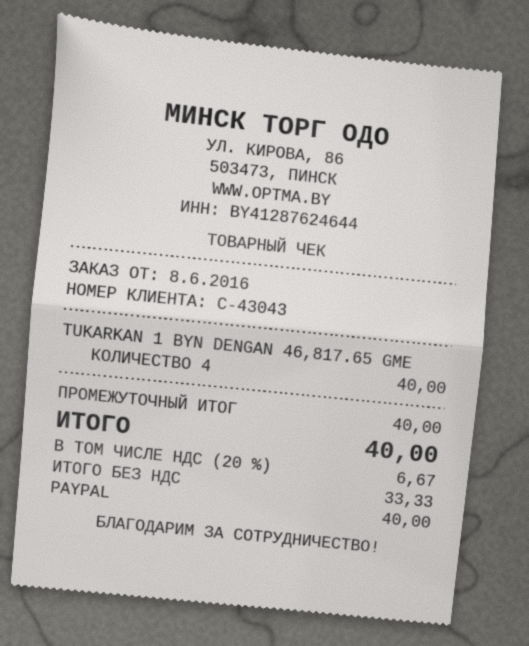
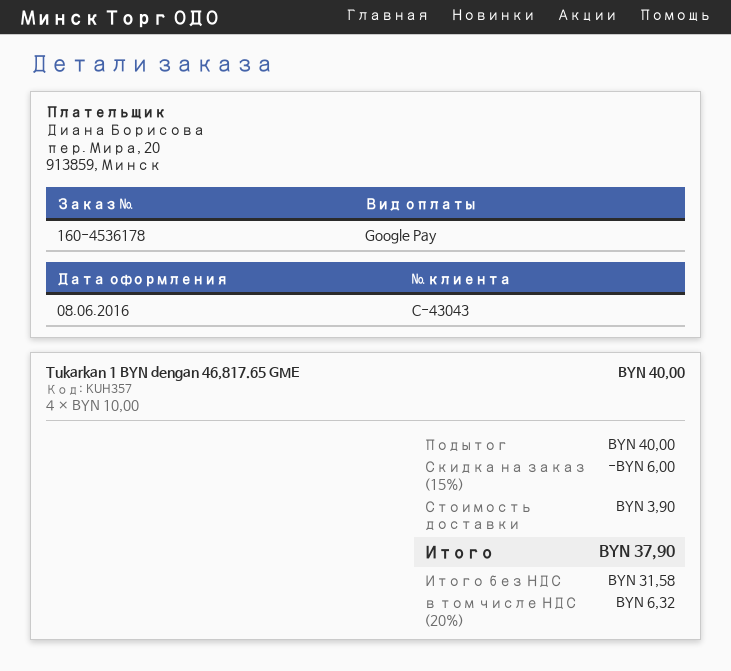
payment method: PayPal -> Google Pay
discount: none -> 15% = 6.00
shipping: none -> 3.90
net: 33.33 -> 31.58
tax: 20% = 6.67 -> 20% = 6.32
total: 40.00 -> 37.90

